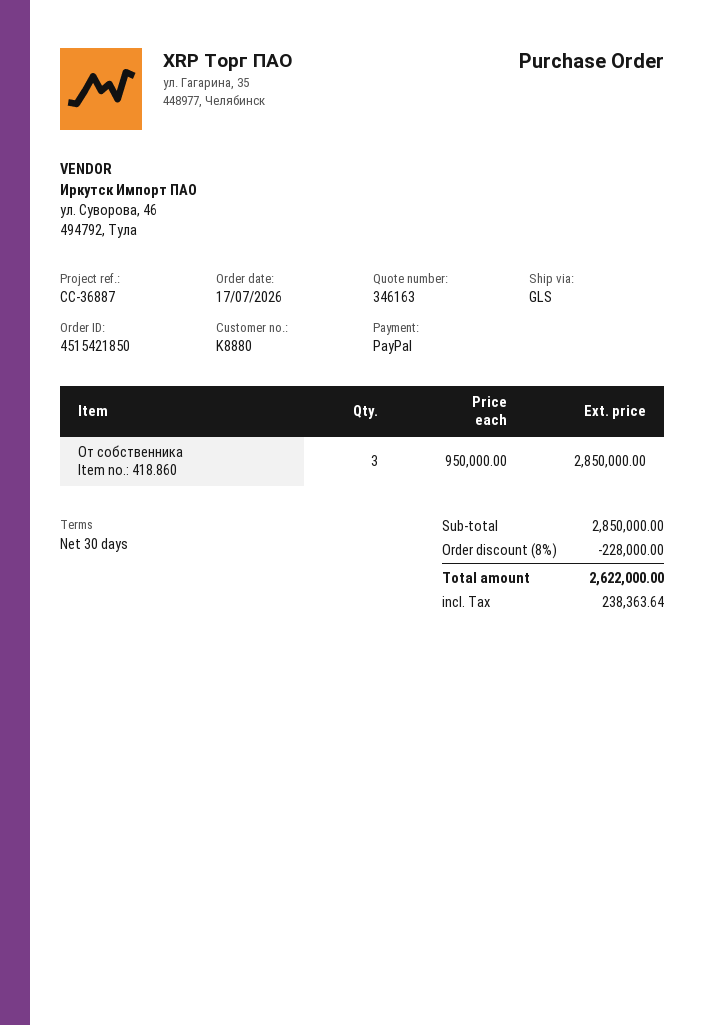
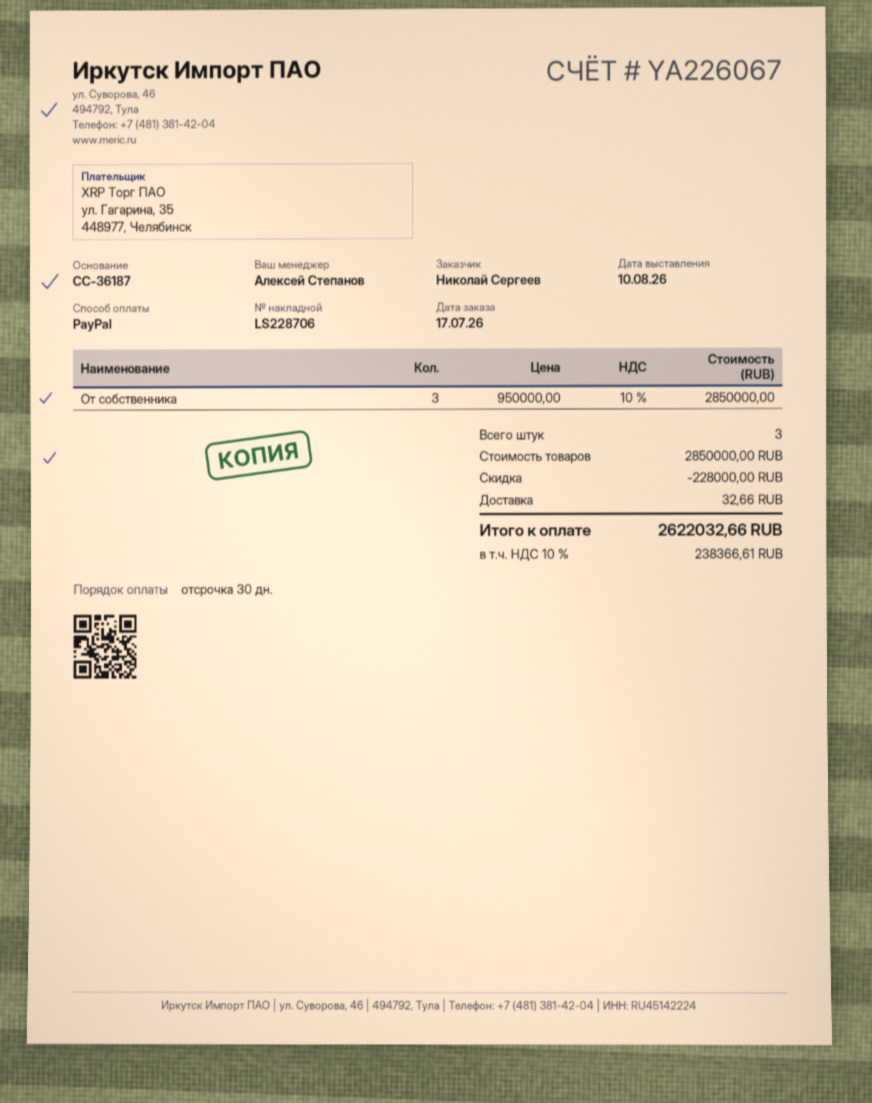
reference: CC-36887 -> CC-36187
shipping: none -> 32.66
tax: 238363.64 -> 238366.61
total: 2622000.00 -> 2622032.66

